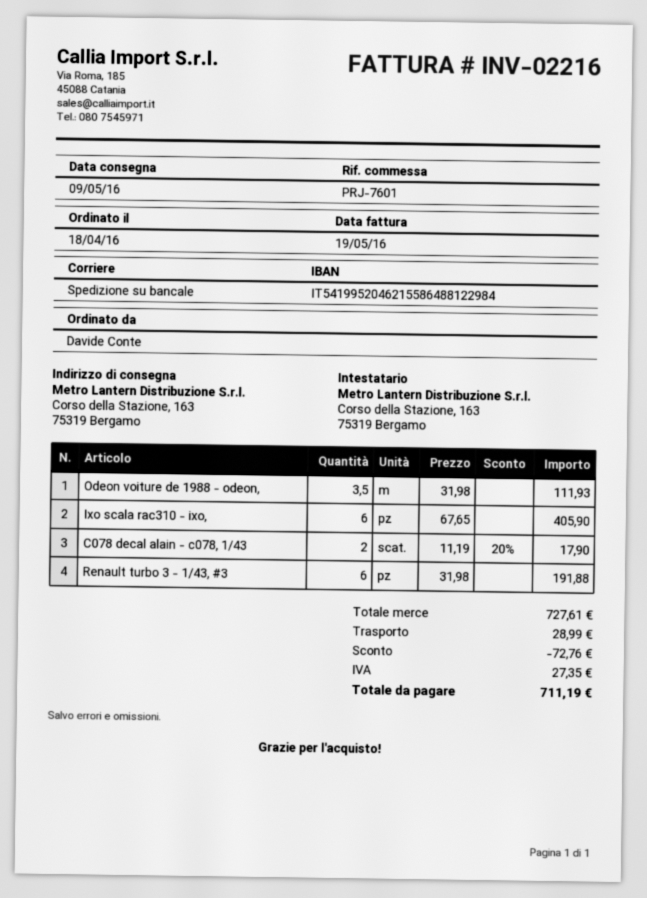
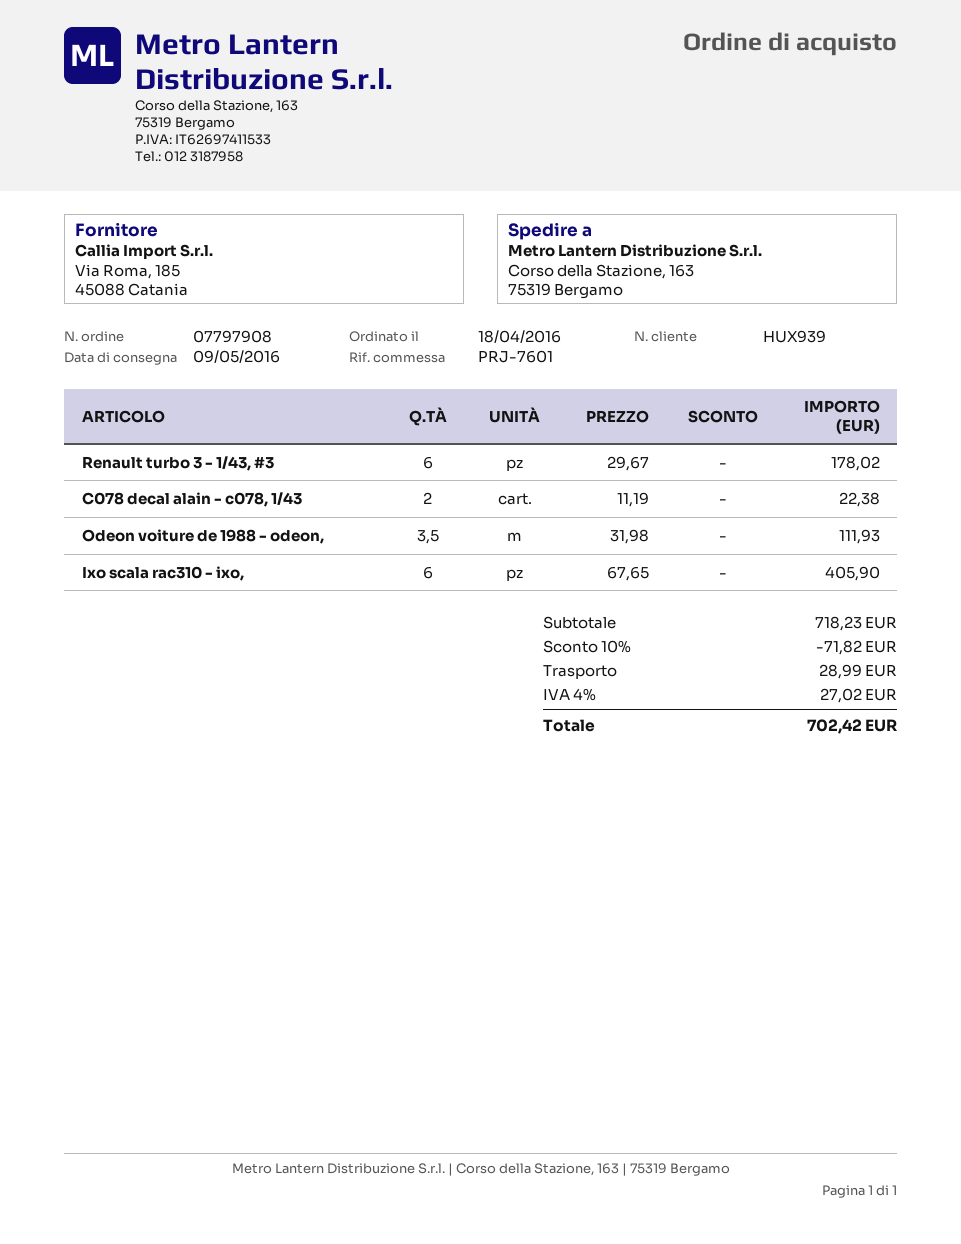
C078 decal alain - c078, 1/43: 2 x 11.19 - 20% = 17.90 -> 2 x 11.19 = 22.38
Renault turbo 3 - 1/43, #3: 6 x 31.98 = 191.88 -> 6 x 29.67 = 178.02
subtotal: 727.61 -> 718.23
discount: 72.76 -> 71.82
tax: 27.35 -> 27.02
total: 711.19 -> 702.42

